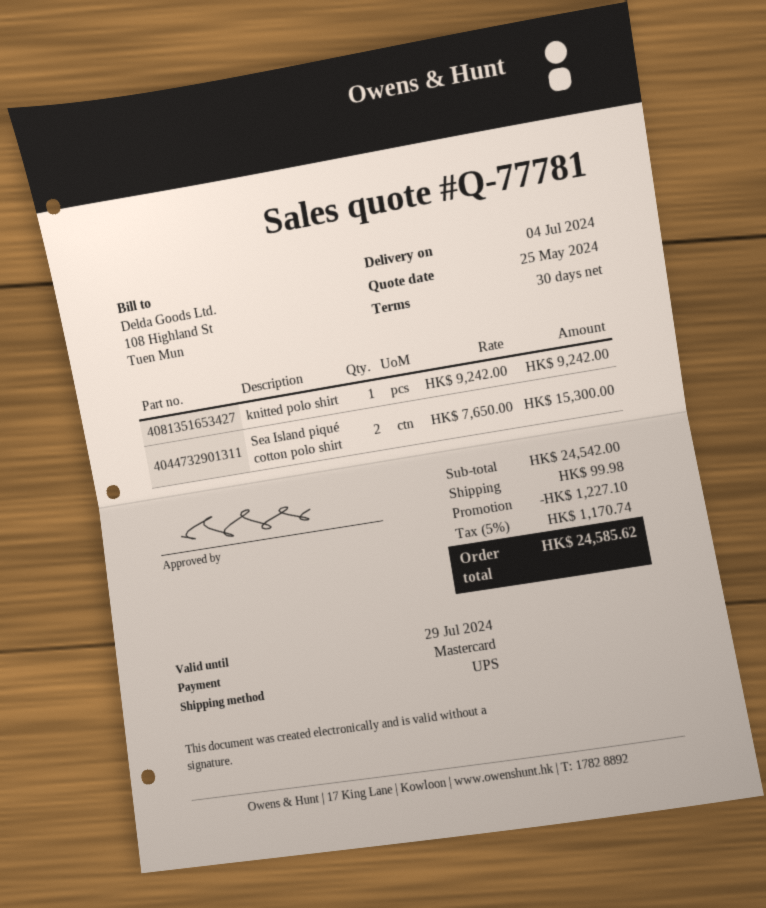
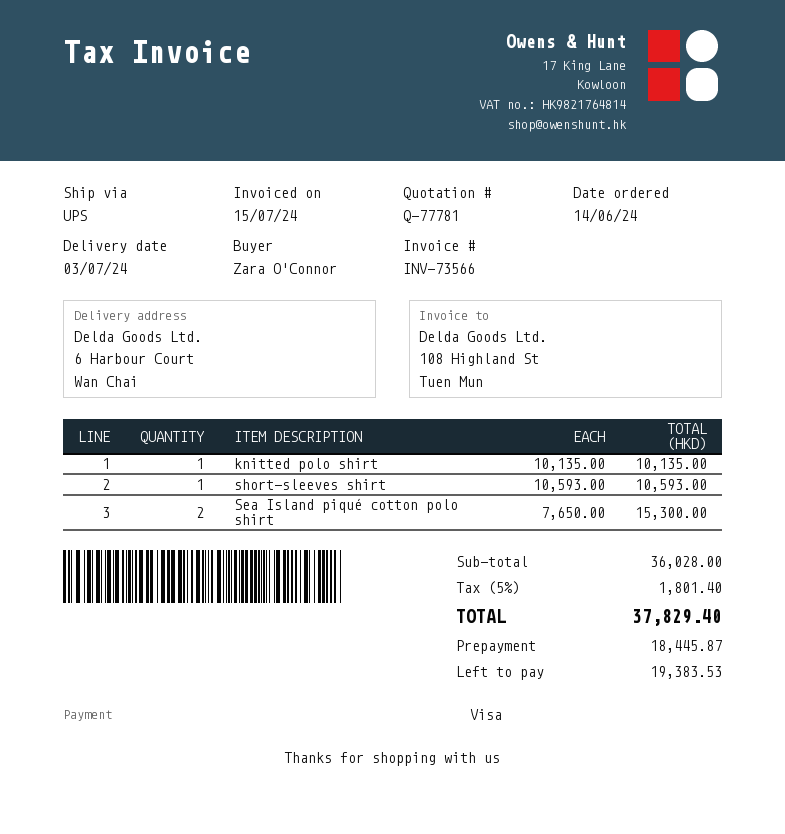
delivery date: 2024-07-04 -> 2024-07-03
payment method: Mastercard -> Visa
knitted polo shirt: 1 x 9242.00 = 9242.00 -> 1 x 10135.00 = 10135.00
short-sleeves shirt: none -> 1 x 10593.00 = 10593.00
subtotal: 24542.00 -> 36028.00
discount: 1227.10 -> none
shipping: 99.98 -> none
tax: 5% = 1170.74 -> 5% = 1801.40
total: 24585.62 -> 37829.40

